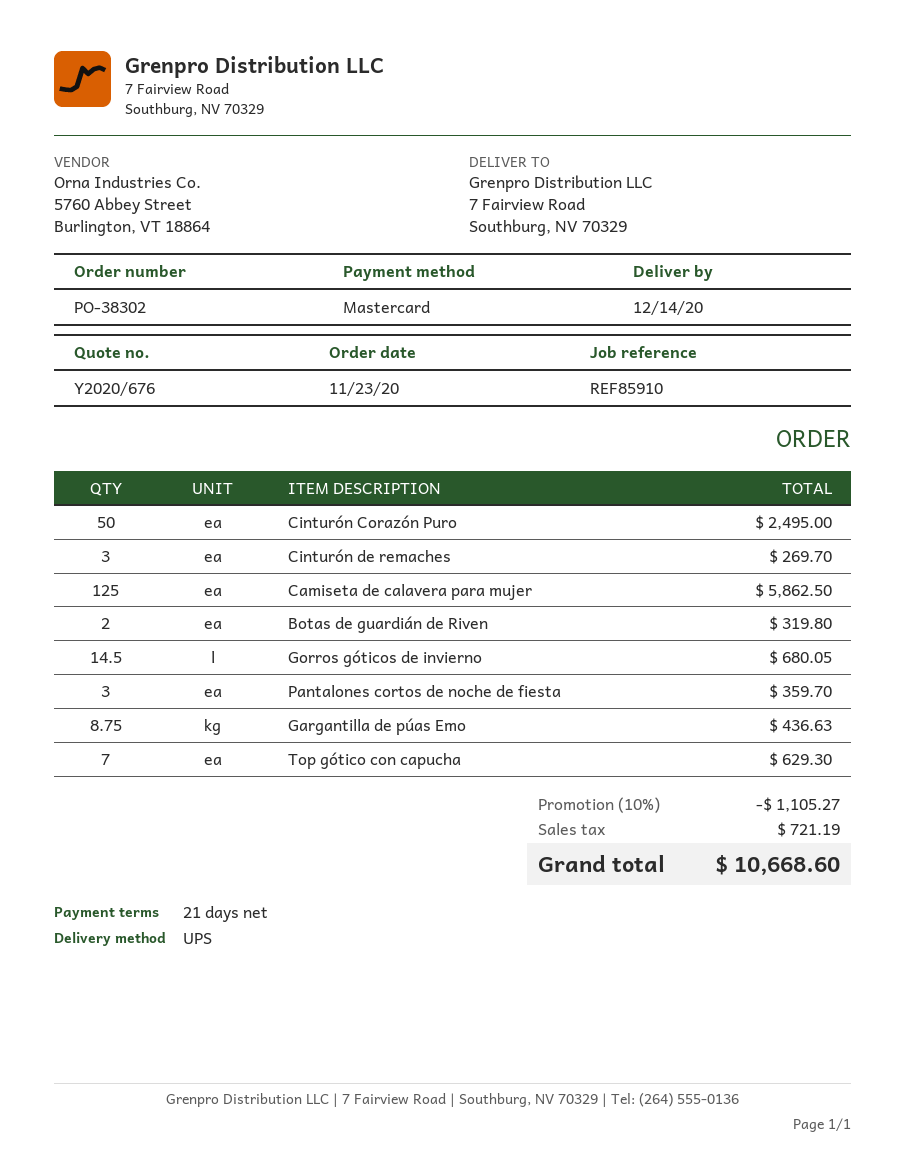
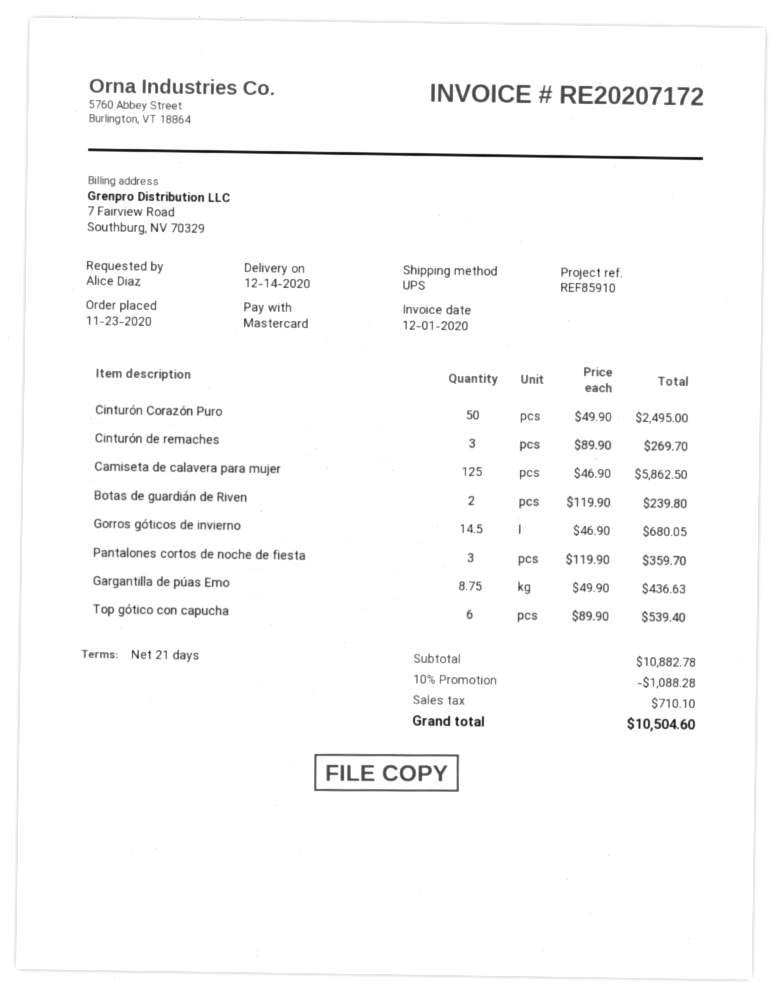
Botas de guardián de Riven: 2 for 319.80 -> 2 for 239.80
Top gótico con capucha: 7 for 629.30 -> 6 for 539.40
discount: 10% = 1105.27 -> 10% = 1088.28
tax: 721.19 -> 710.10
total: 10668.60 -> 10504.60

